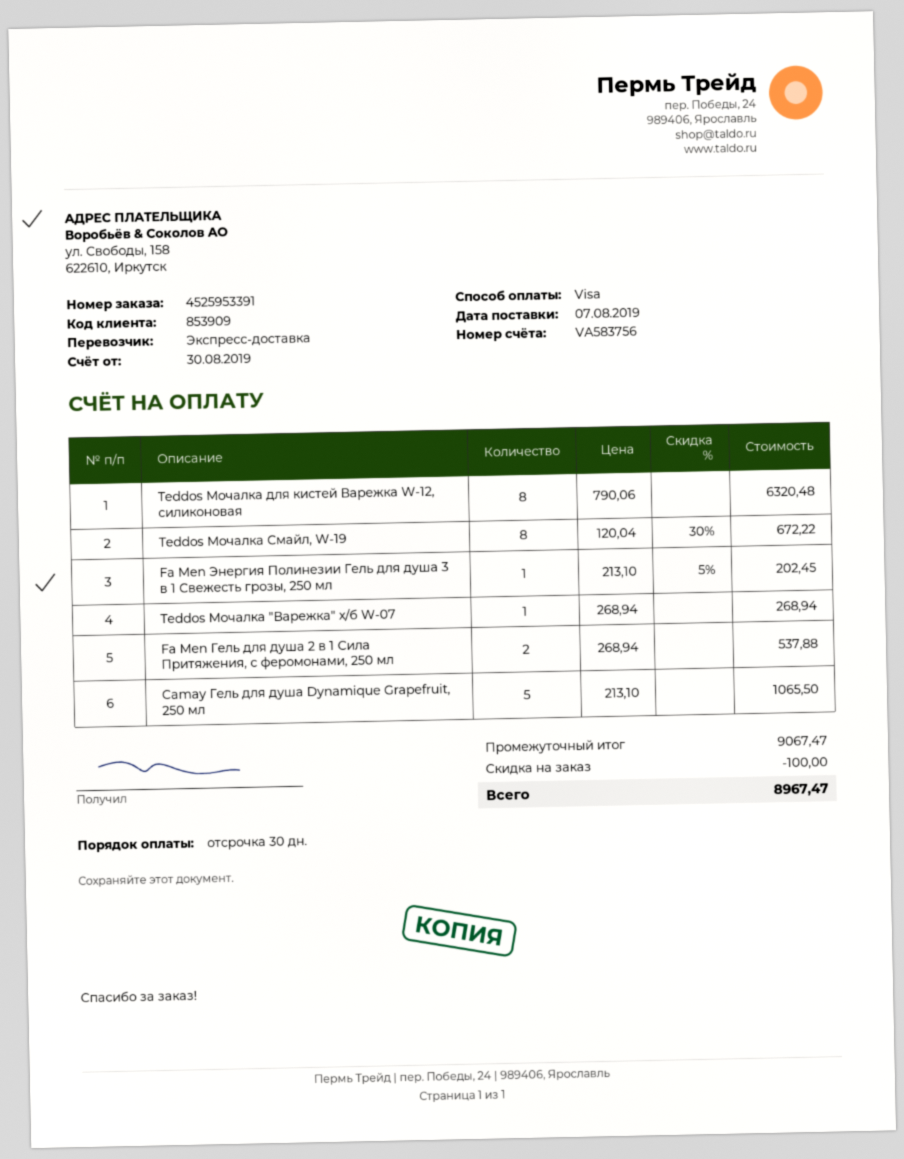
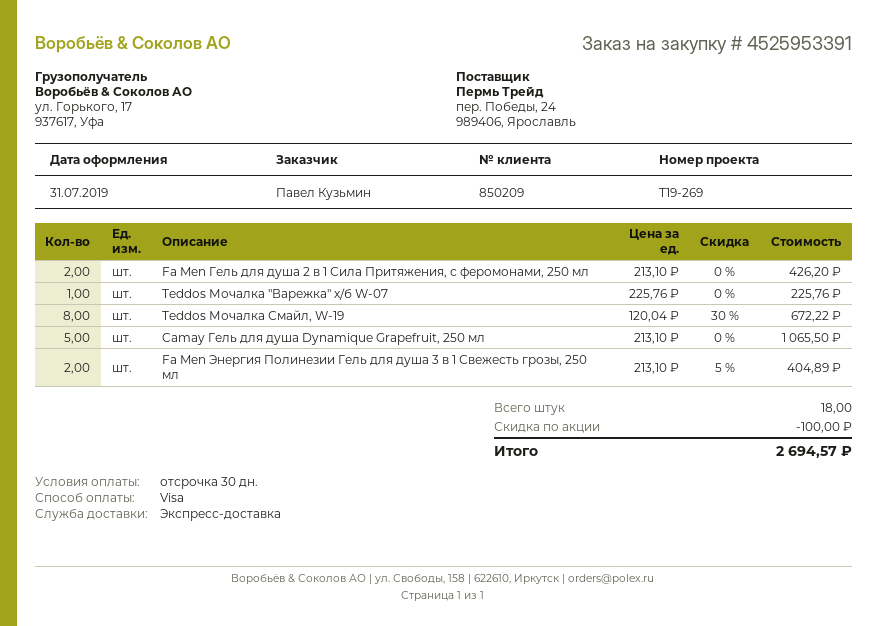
customer number: 853909 -> 850209
Teddos Мочалка для кистей Варежка W-12, силиконовая: 8 x 790.06 = 6320.48 -> none
Fa Men Энергия Полинезии Гель для душа 3 в 1 Свежесть грозы, 250 мл: 1 x 213.10 - 5% = 202.45 -> 2 x 213.10 - 5% = 404.89
Teddos Мочалка "Варежка" х/б W-07: 1 x 268.94 = 268.94 -> 1 x 225.76 = 225.76
Fa Men Гель для душа 2 в 1 Сила Притяжения, с феромонами, 250 мл: 2 x 268.94 = 537.88 -> 2 x 213.10 = 426.20
total: 8967.47 -> 2694.57

